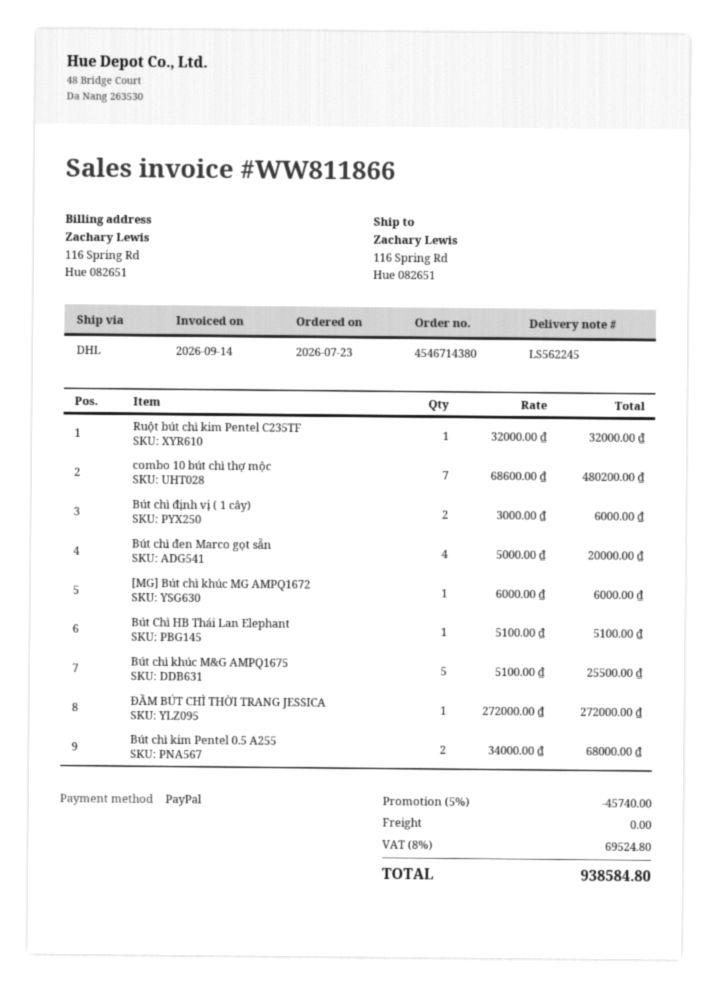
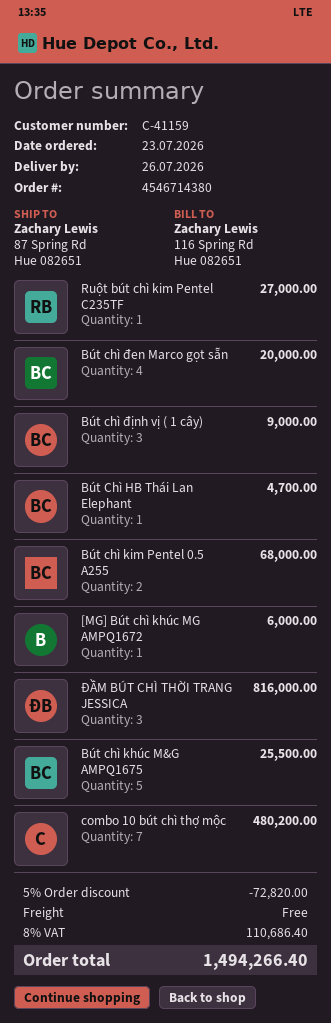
ship to: 116 Spring Rd, Hue 082651 -> 87 Spring Rd, Hue 082651
Ruột bút chì kim Pentel C235TF: 1 for 32000.00 -> 1 for 27000.00
Bút chì định vị ( 1 cây): 2 for 6000.00 -> 3 for 9000.00
Bút Chì HB Thái Lan Elephant: 1 for 5100.00 -> 1 for 4700.00
ĐẦM BÚT CHÌ THỜI TRANG JESSICA: 1 for 272000.00 -> 3 for 816000.00
discount: 5% = 45740.00 -> 5% = 72820.00
tax: 8% = 69524.80 -> 8% = 110686.40
total: 938584.80 -> 1494266.40

